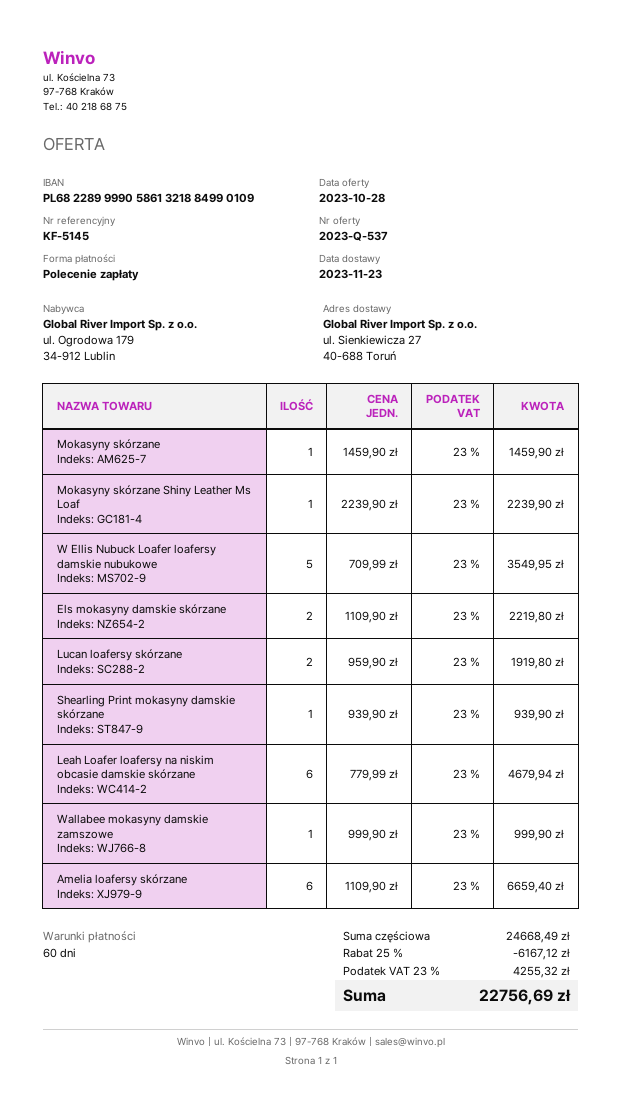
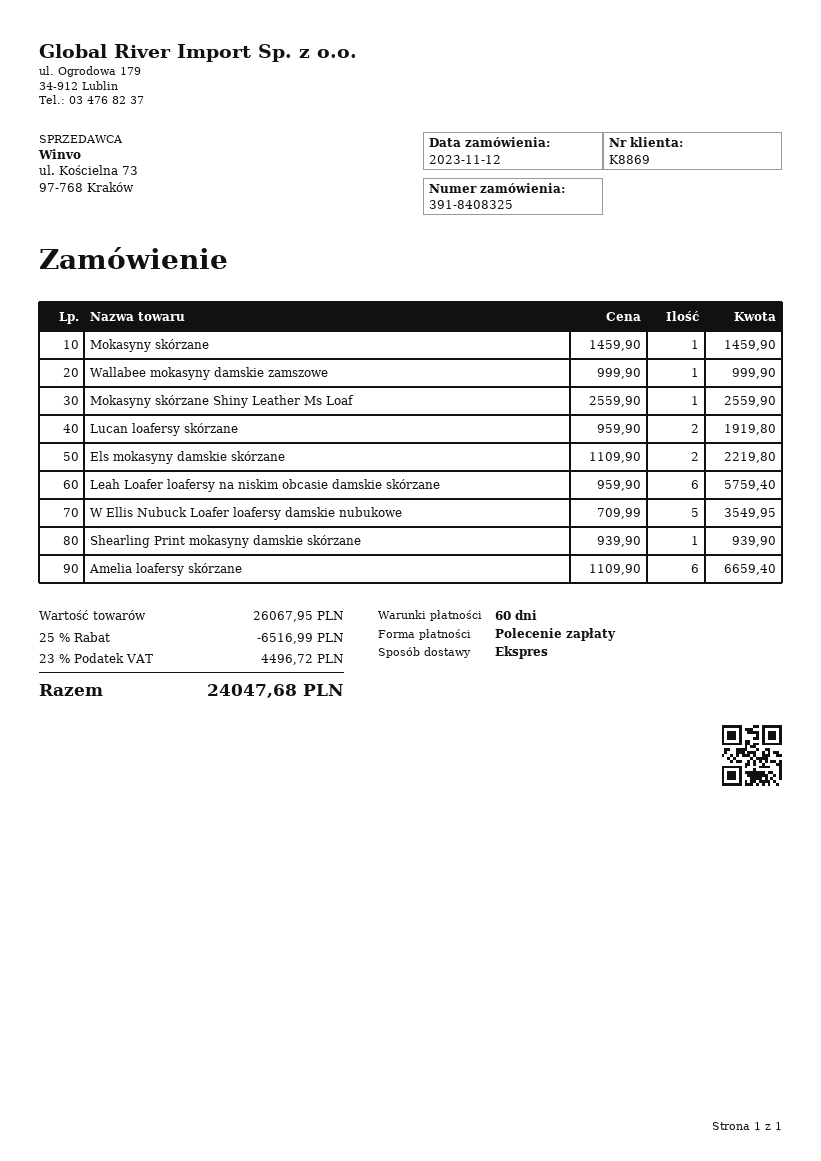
Mokasyny skórzane Shiny Leather Ms Loaf: 1 x 2239.90 = 2239.90 -> 1 x 2559.90 = 2559.90
Leah Loafer loafersy na niskim obcasie damskie skórzane: 6 x 779.99 = 4679.94 -> 6 x 959.90 = 5759.40
subtotal: 24668.49 -> 26067.95
discount: 25% = 6167.12 -> 25% = 6516.99
tax: 23% = 4255.32 -> 23% = 4496.72
total: 22756.69 -> 24047.68

